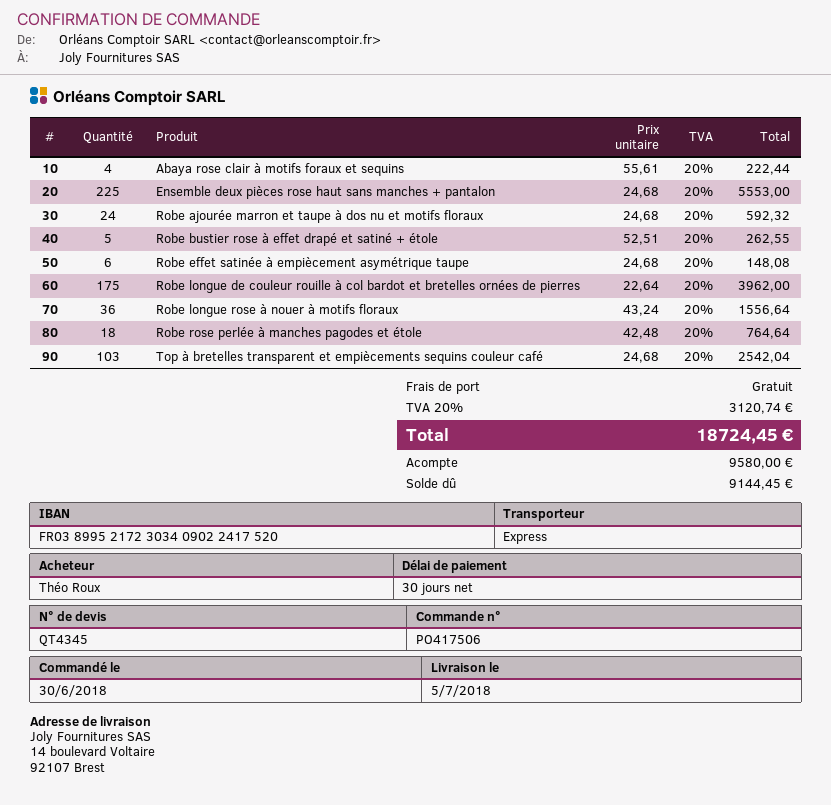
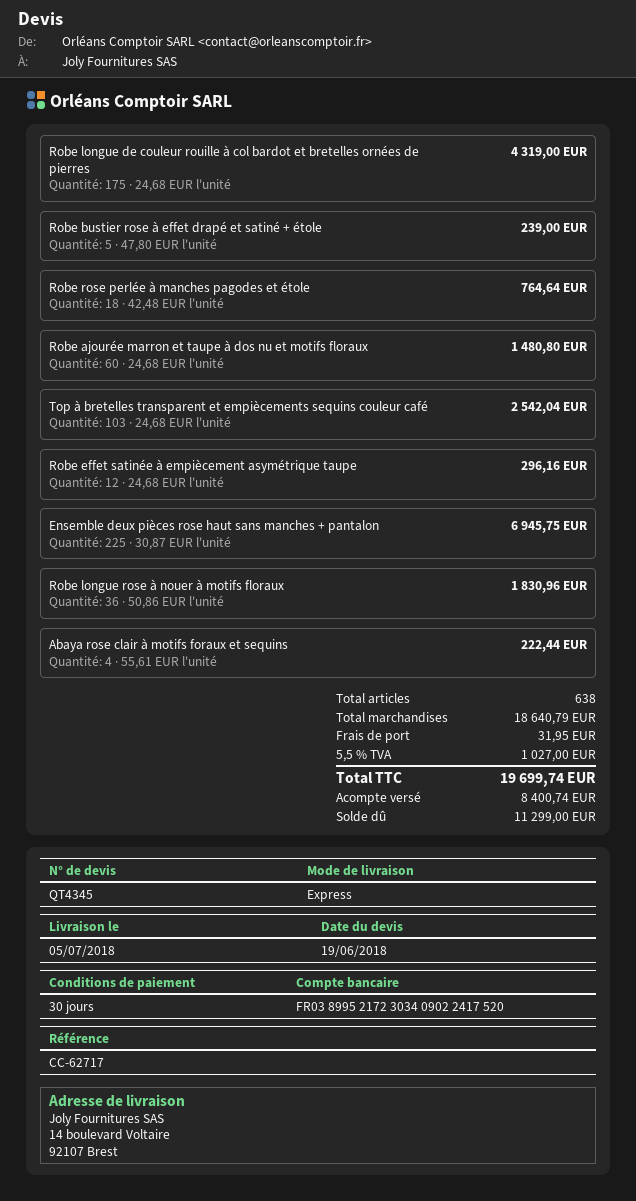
Ensemble deux pièces rose haut sans manches + pantalon: 225 x 24.68 = 5553.00 -> 225 x 30.87 = 6945.75
Robe ajourée marron et taupe à dos nu et motifs floraux: 24 x 24.68 = 592.32 -> 60 x 24.68 = 1480.80
Robe bustier rose à effet drapé et satiné + étole: 5 x 52.51 = 262.55 -> 5 x 47.80 = 239.00
Robe effet satinée à empiècement asymétrique taupe: 6 x 24.68 = 148.08 -> 12 x 24.68 = 296.16
Robe longue de couleur rouille à col bardot et bretelles ornées de pierres: 175 x 22.64 = 3962.00 -> 175 x 24.68 = 4319.00
Robe longue rose à nouer à motifs floraux: 36 x 43.24 = 1556.64 -> 36 x 50.86 = 1830.96
shipping: 0.00 -> 31.95
tax: 20% = 3120.74 -> 5.5% = 1027.00
total: 18724.45 -> 19699.74
deposit: 9580.00 -> 8400.74
balance: 9144.45 -> 11299.00

